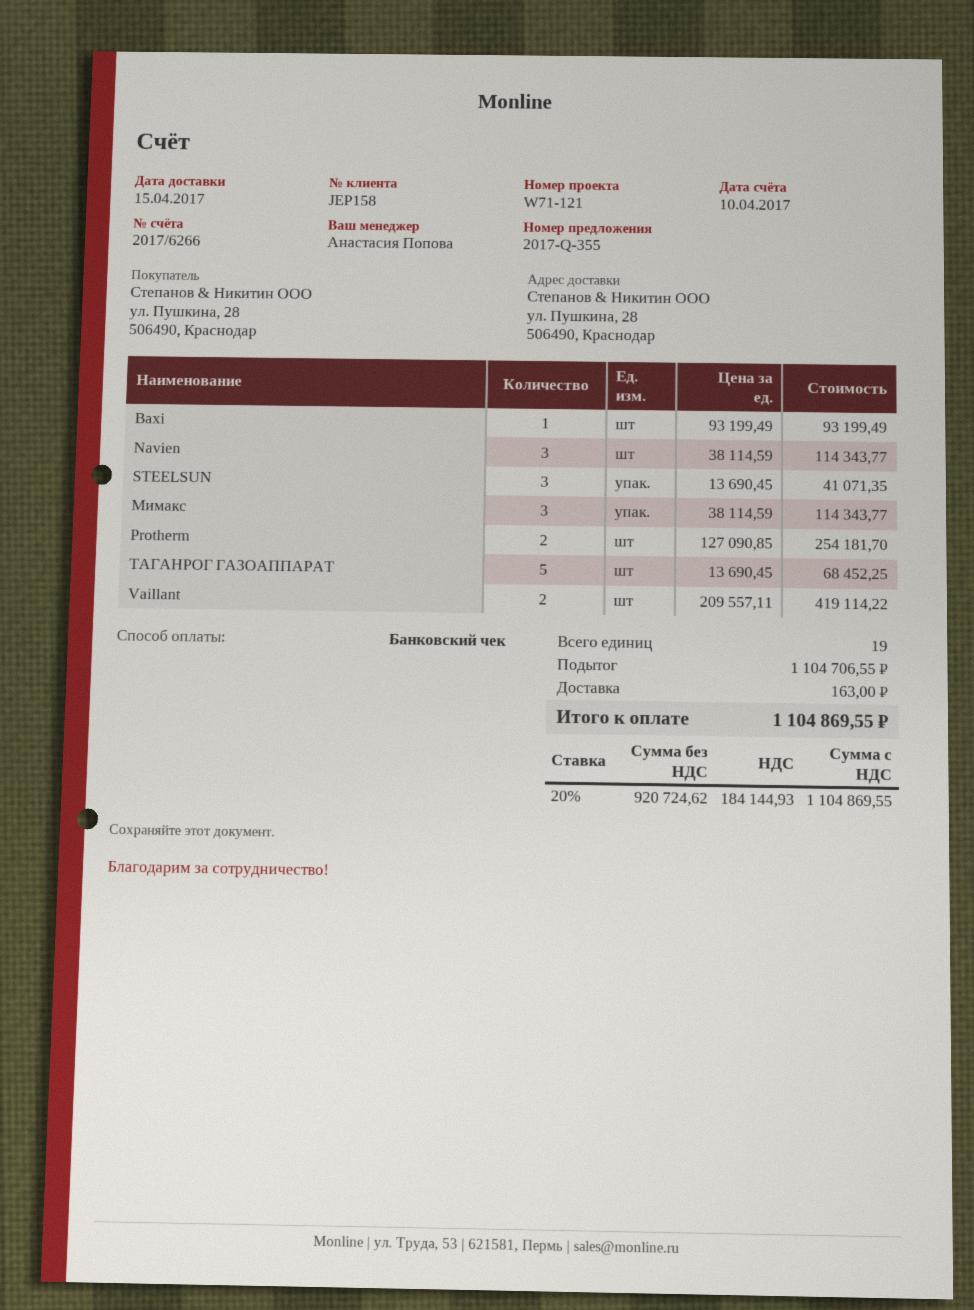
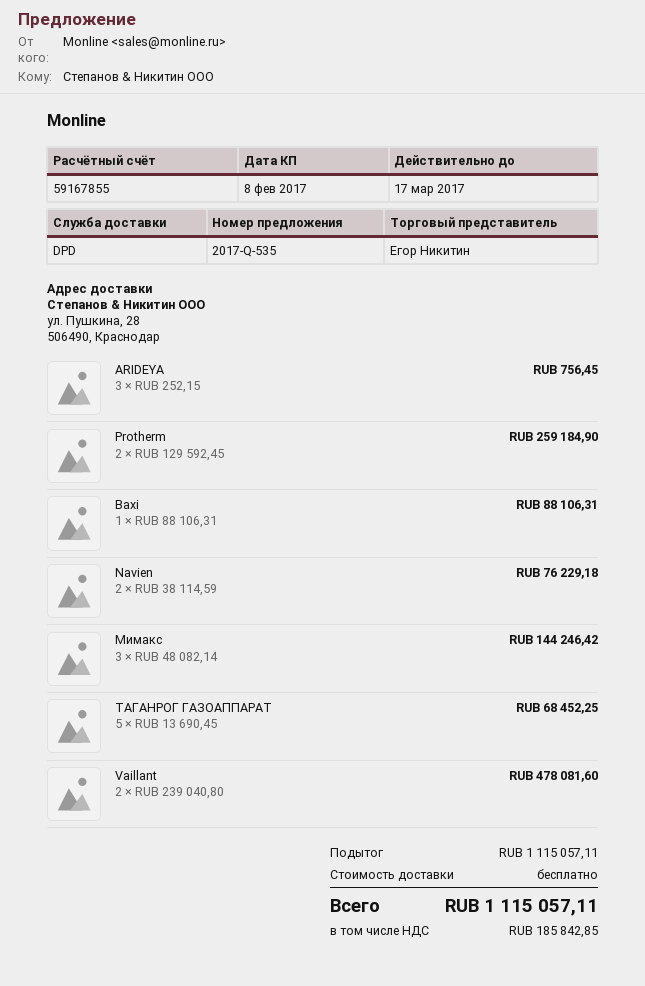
quote number: 2017-Q-355 -> 2017-Q-535
sales rep: Анастасия Попова -> Егор Никитин
Baxi: 1 x 93199.49 = 93199.49 -> 1 x 88106.31 = 88106.31
Navien: 3 x 38114.59 = 114343.77 -> 2 x 38114.59 = 76229.18
STEELSUN: 3 x 13690.45 = 41071.35 -> none
Мимакс: 3 x 38114.59 = 114343.77 -> 3 x 48082.14 = 144246.42
Protherm: 2 x 127090.85 = 254181.70 -> 2 x 129592.45 = 259184.90
Vaillant: 2 x 209557.11 = 419114.22 -> 2 x 239040.80 = 478081.60
ARIDEYA: none -> 3 x 252.15 = 756.45
subtotal: 1104706.55 -> 1115057.11
shipping: 163.00 -> 0.00
tax: 184144.93 -> 185842.85
total: 1104869.55 -> 1115057.11

